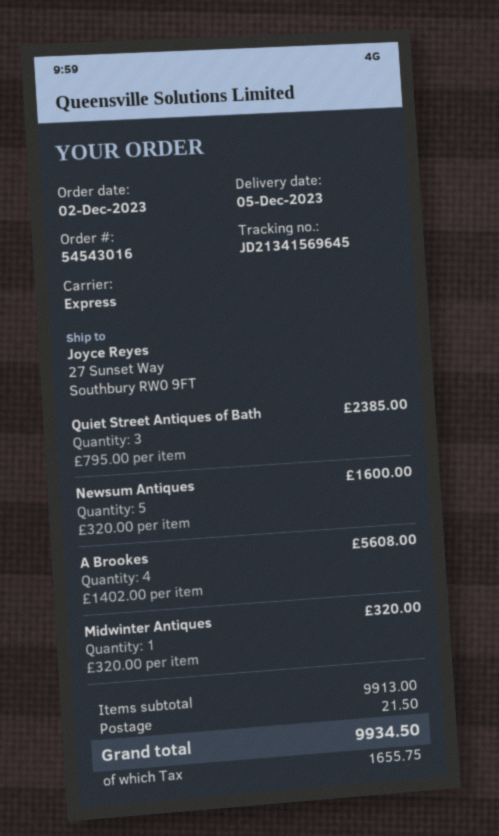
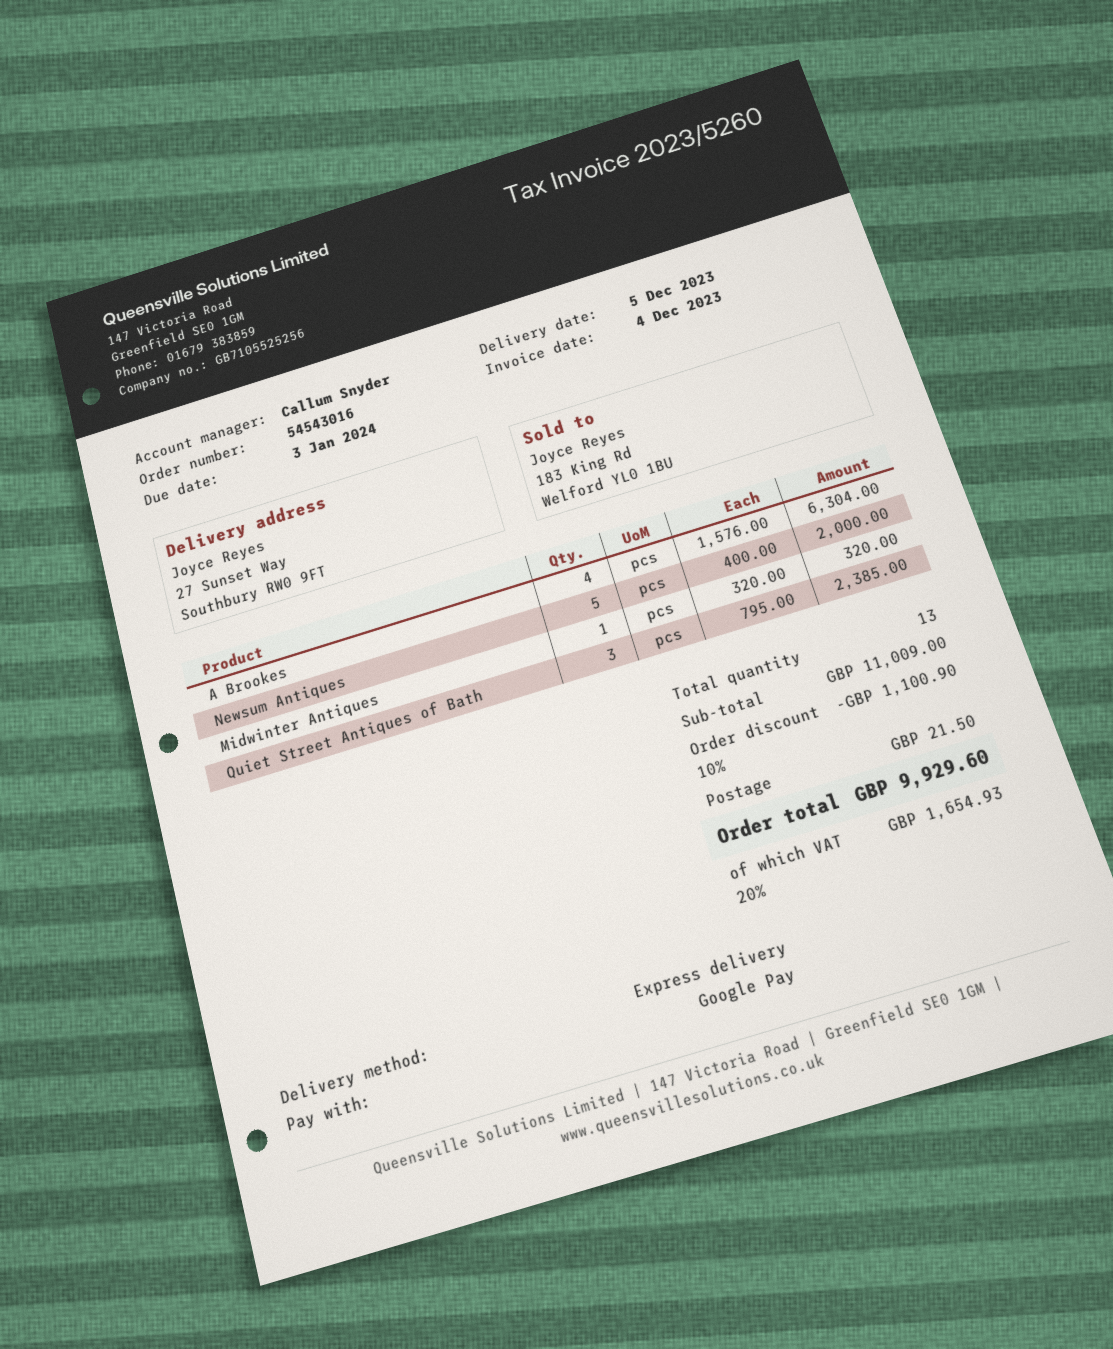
Newsum Antiques: 5 x 320.00 = 1600.00 -> 5 x 400.00 = 2000.00
A Brookes: 4 x 1402.00 = 5608.00 -> 4 x 1576.00 = 6304.00
subtotal: 9913.00 -> 11009.00
discount: none -> 10% = 1100.90
tax: 1655.75 -> 1654.93
total: 9934.50 -> 9929.60

